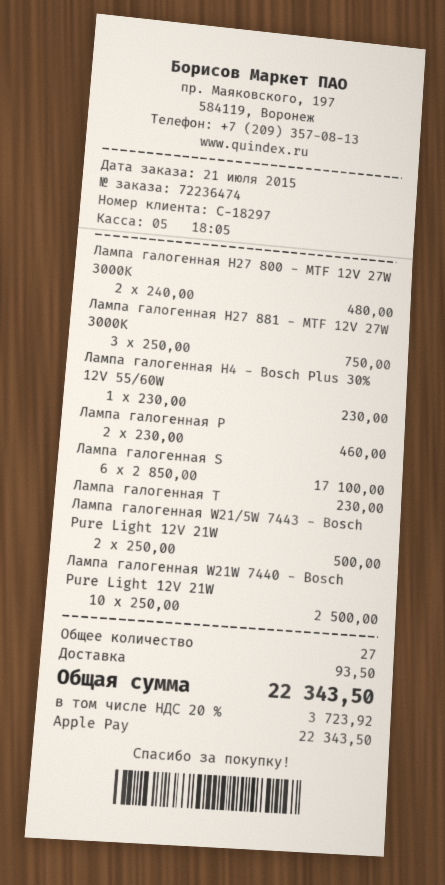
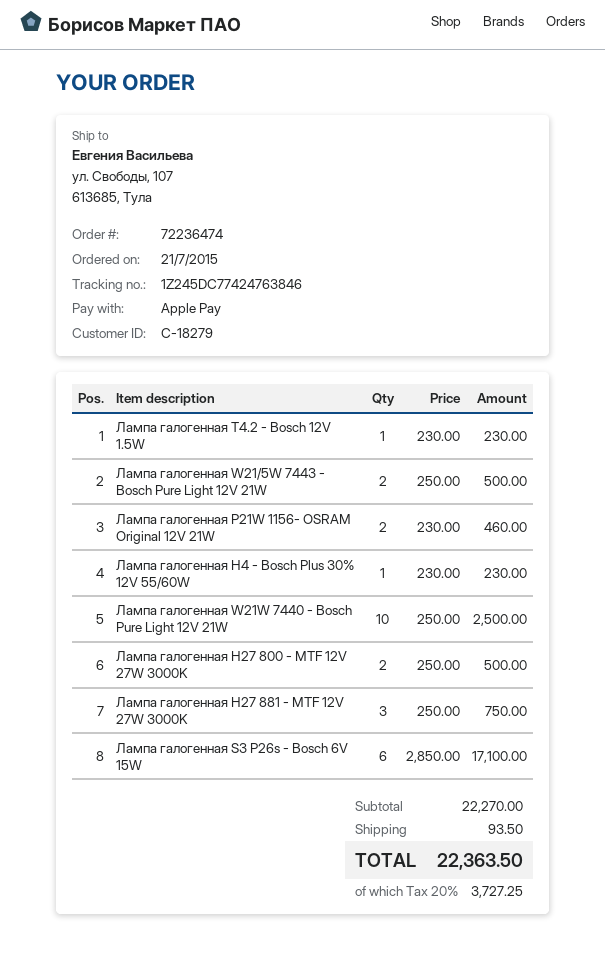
customer number: C-18297 -> C-18279
Лампа галогенная H27 800 - MTF 12V 27W 3000K: 2 x 240.00 = 480.00 -> 2 x 250.00 = 500.00
tax: 20% = 3723.92 -> 20% = 3727.25
total: 22343.50 -> 22363.50

